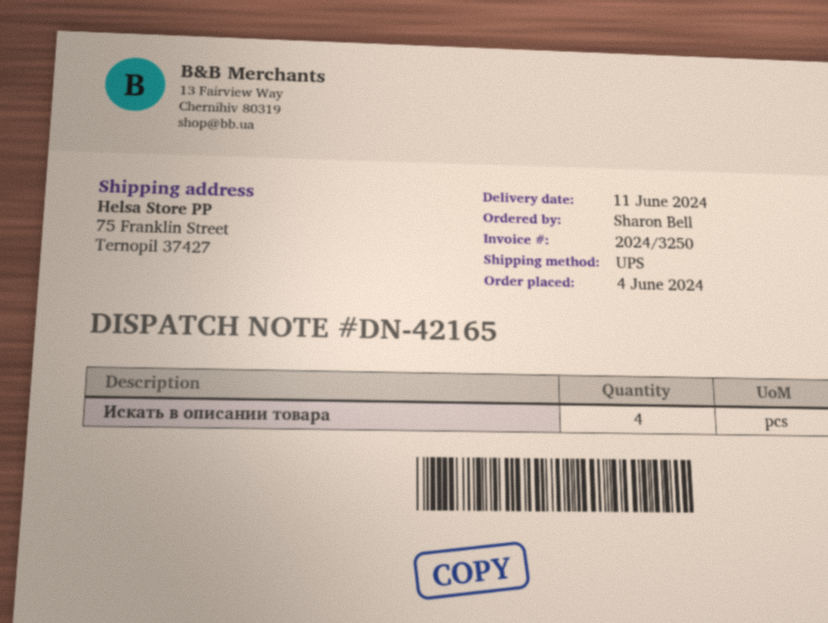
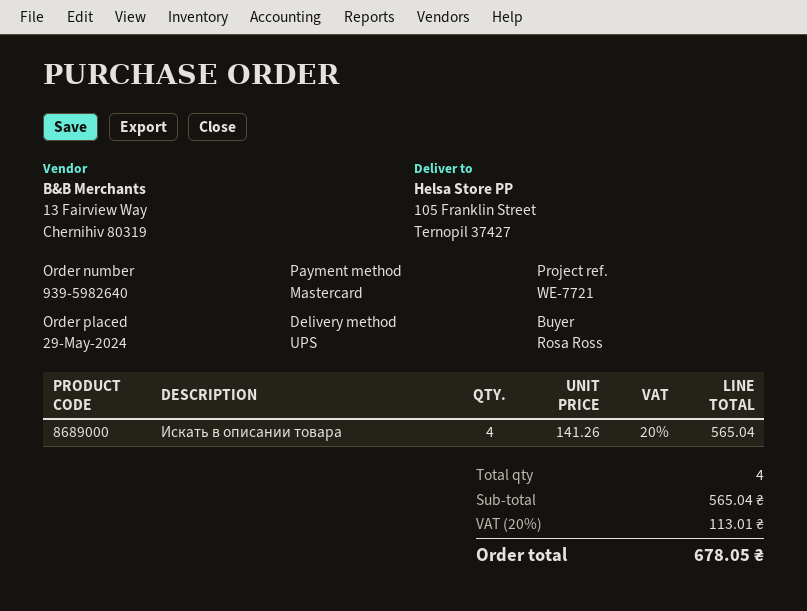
order date: 2024-06-04 -> 2024-05-29
ordered by: Sharon Bell -> Rosa Ross
ship to: 75 Franklin Street, Ternopil 37427 -> 105 Franklin Street, Ternopil 37427

